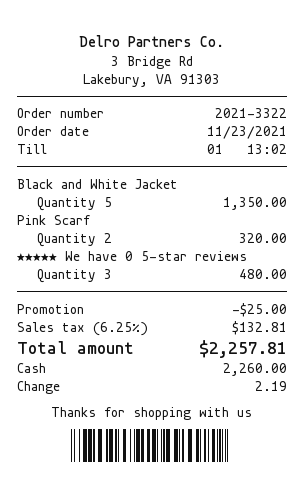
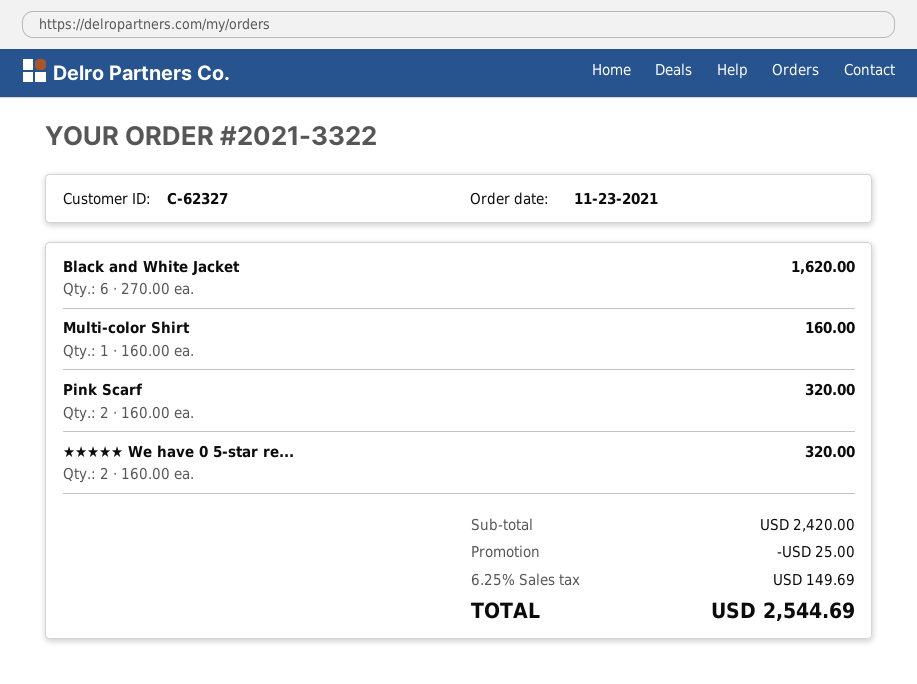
Black and White Jacket: 5 for 1350.00 -> 6 for 1620.00
★★★★★ We have 0 5-star reviews: 3 for 480.00 -> 2 for 320.00
Multi-color Shirt: none -> 1 for 160.00
tax: 6.25% = 132.81 -> 6.25% = 149.69
total: 2257.81 -> 2544.69

